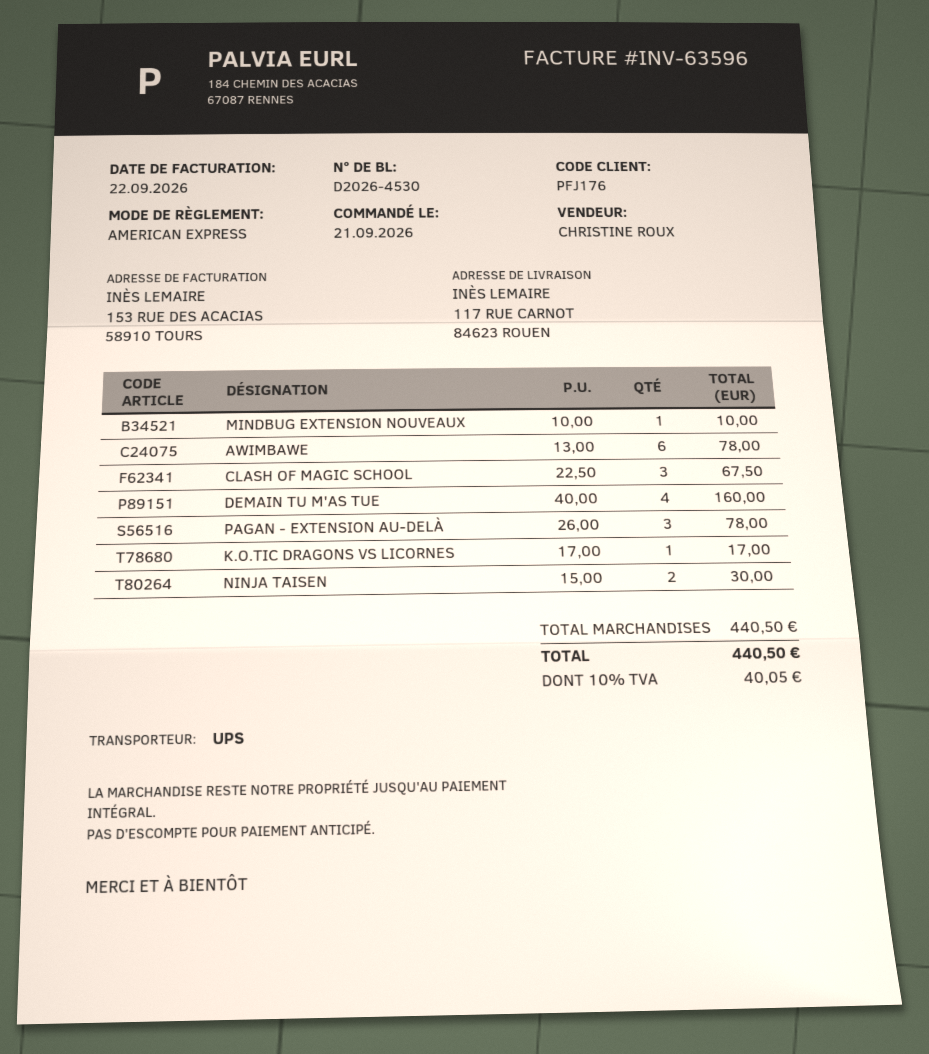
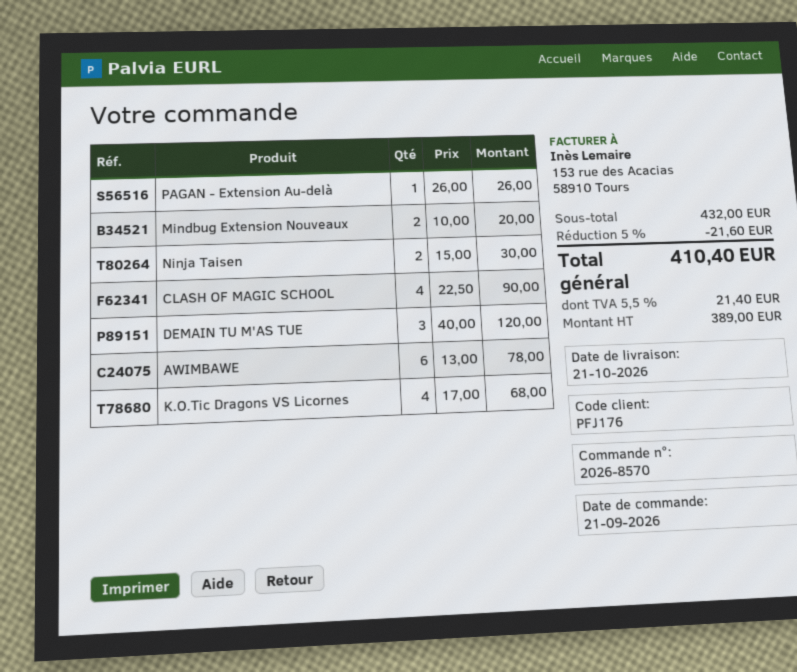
MINDBUG EXTENSION NOUVEAUX: 1 x 10.00 = 10.00 -> 2 x 10.00 = 20.00
CLASH OF MAGIC SCHOOL: 3 x 22.50 = 67.50 -> 4 x 22.50 = 90.00
DEMAIN TU M'AS TUE: 4 x 40.00 = 160.00 -> 3 x 40.00 = 120.00
PAGAN - EXTENSION AU-DELÀ: 3 x 26.00 = 78.00 -> 1 x 26.00 = 26.00
K.O.TIC DRAGONS VS LICORNES: 1 x 17.00 = 17.00 -> 4 x 17.00 = 68.00
subtotal: 440.50 -> 432.00
discount: none -> 5% = 21.60
tax: 10% = 40.05 -> 5.5% = 21.40
total: 440.50 -> 410.40

